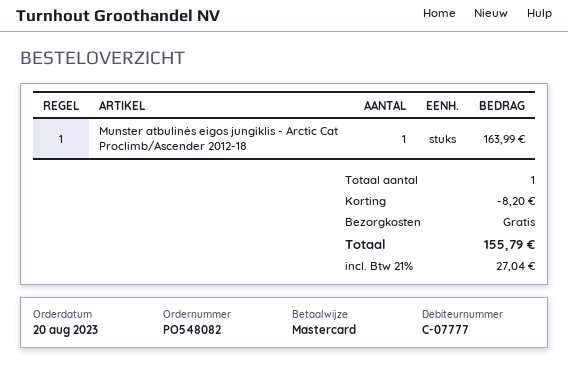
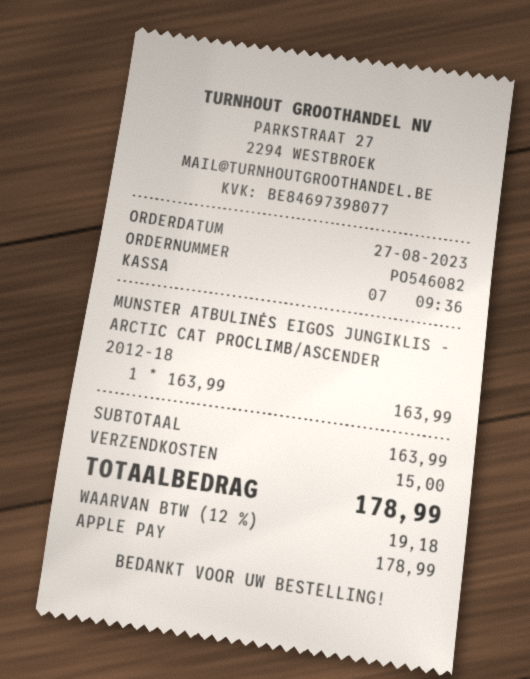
order number: PO548082 -> PO546082
order date: 2023-08-20 -> 2023-08-27
payment method: Mastercard -> Apple Pay
discount: 8.20 -> none
shipping: 0.00 -> 15.00
tax: 21% = 27.04 -> 12% = 19.18
total: 155.79 -> 178.99

